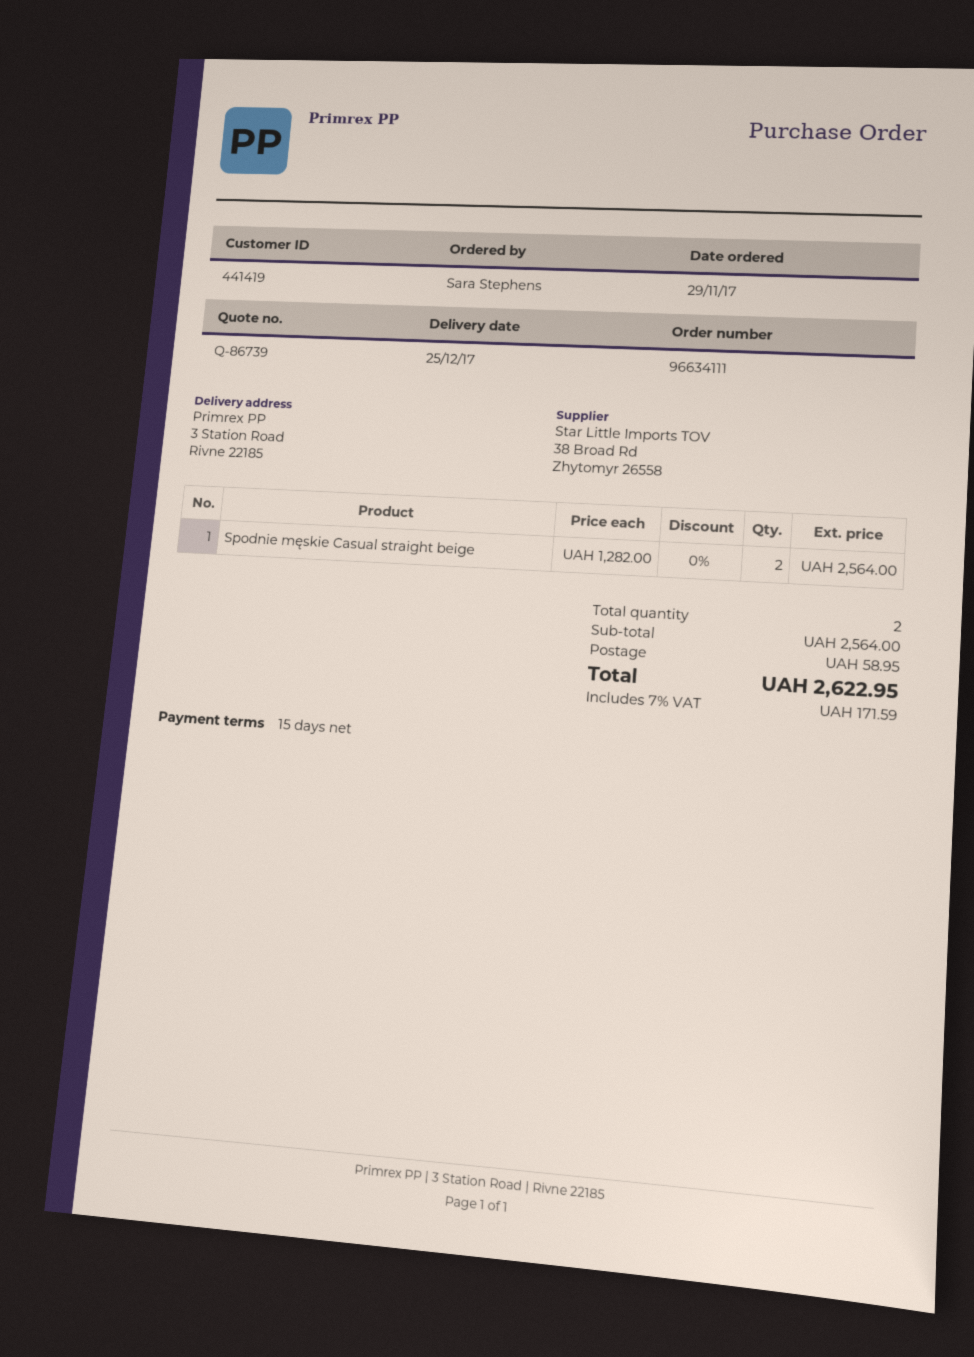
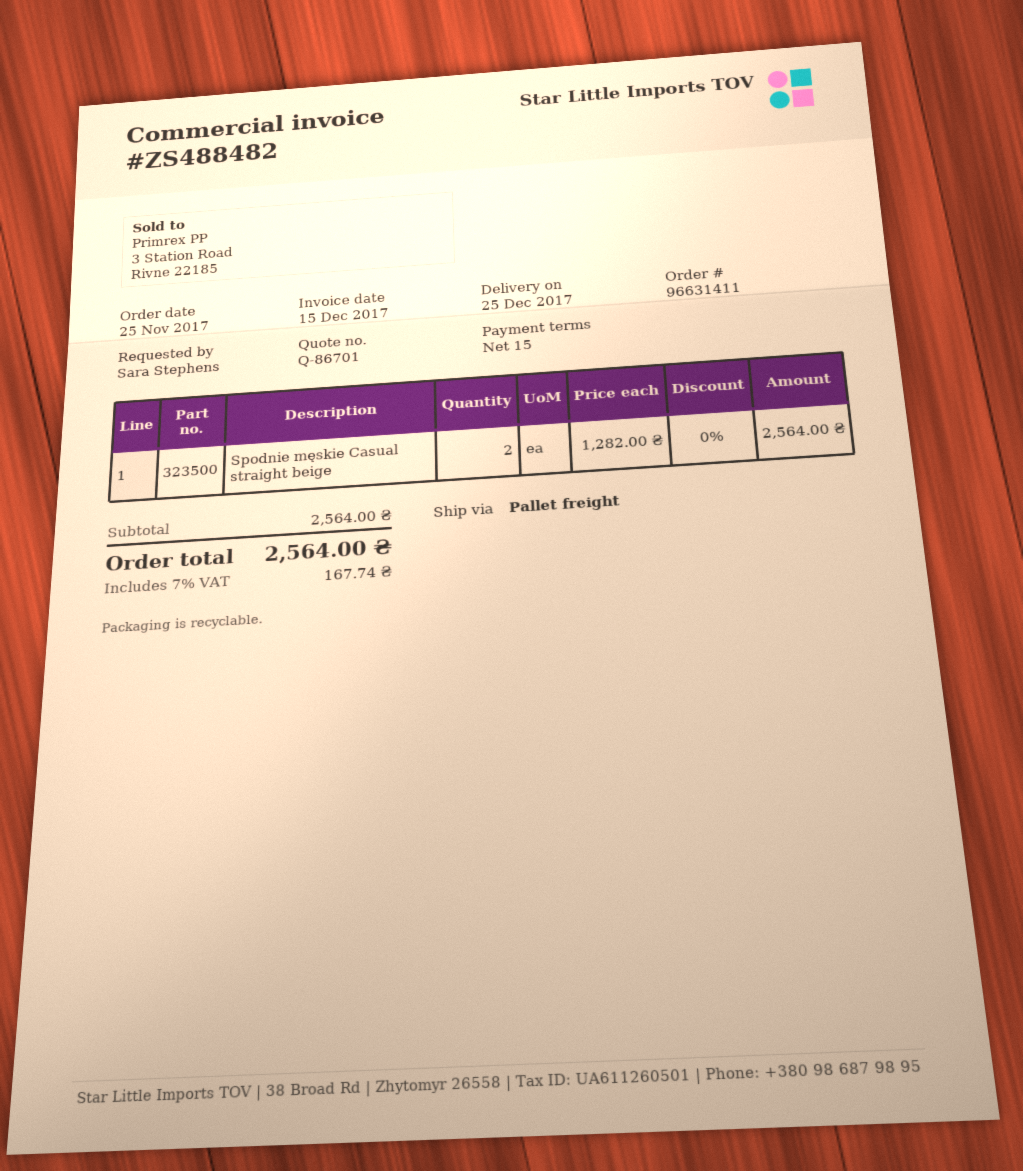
quote number: Q-86739 -> Q-86701
order number: 96634111 -> 96631411
order date: 2017-11-29 -> 2017-11-25
shipping: 58.95 -> none
tax: 7% = 171.59 -> 7% = 167.74
total: 2622.95 -> 2564.00

